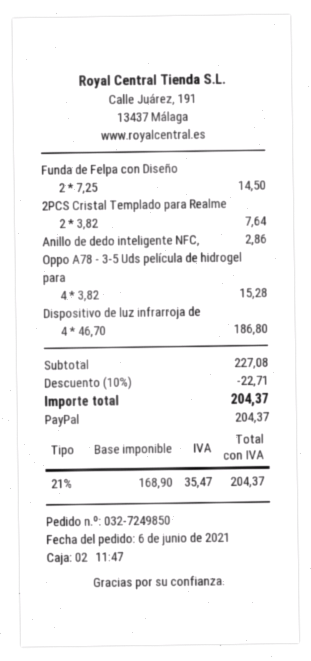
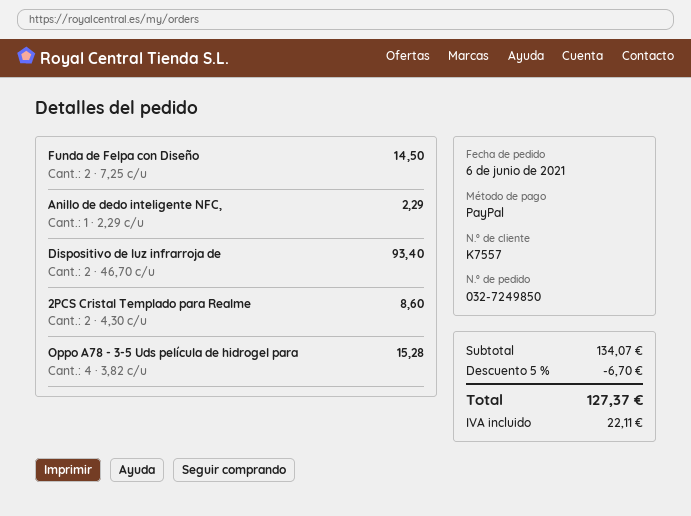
2PCS Cristal Templado para Realme: 2 x 3.82 = 7.64 -> 2 x 4.30 = 8.60
Anillo de dedo inteligente NFC,: 1 x 2.86 = 2.86 -> 1 x 2.29 = 2.29
Dispositivo de luz infrarroja de: 4 x 46.70 = 186.80 -> 2 x 46.70 = 93.40
subtotal: 227.08 -> 134.07
discount: 10% = 22.71 -> 5% = 6.70
tax: 35.47 -> 22.11
total: 204.37 -> 127.37

